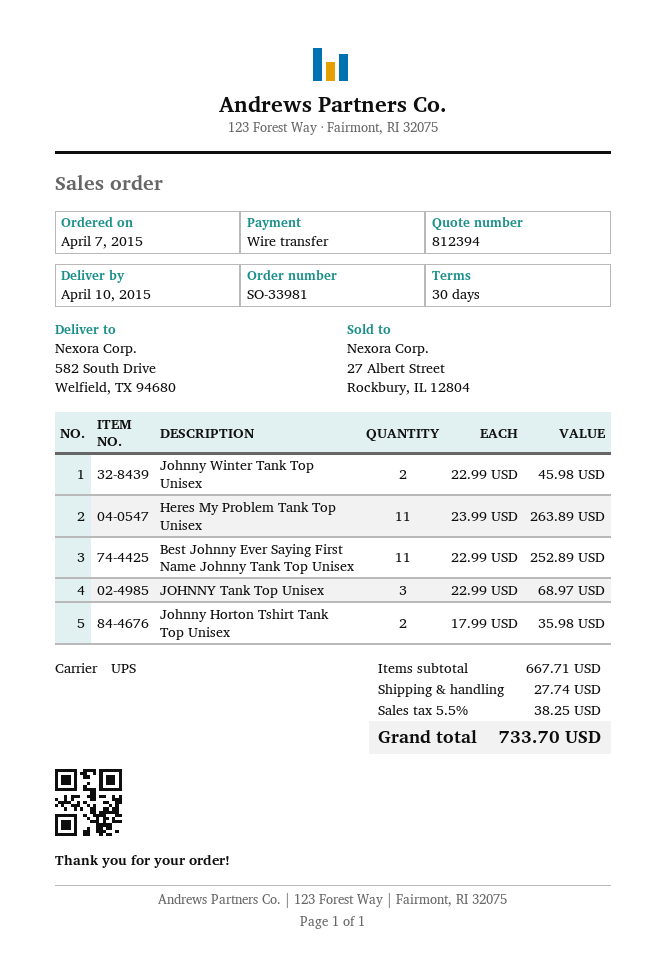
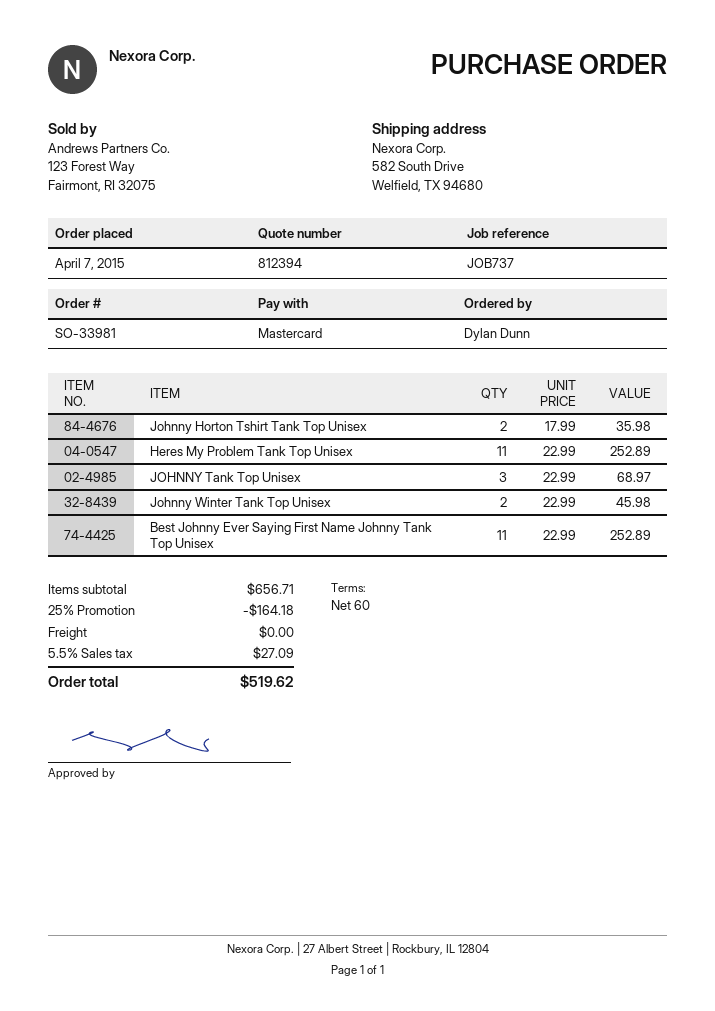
payment terms: 30 days -> 60 days
payment method: bank transfer -> Mastercard
Heres My Problem Tank Top Unisex: 11 x 23.99 = 263.89 -> 11 x 22.99 = 252.89
subtotal: 667.71 -> 656.71
discount: none -> 25% = 164.18
shipping: 27.74 -> 0.00
tax: 5.5% = 38.25 -> 5.5% = 27.09
total: 733.70 -> 519.62

